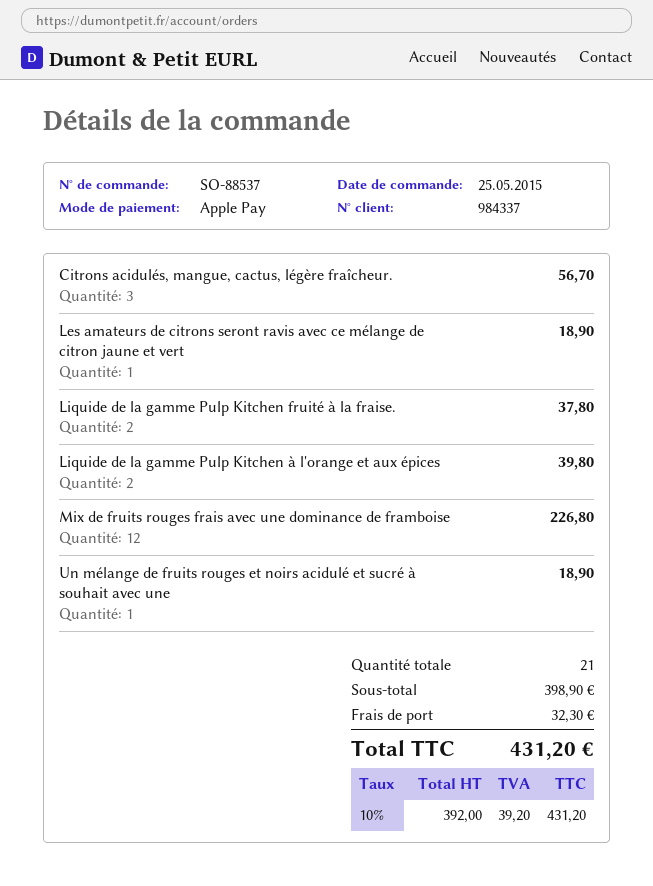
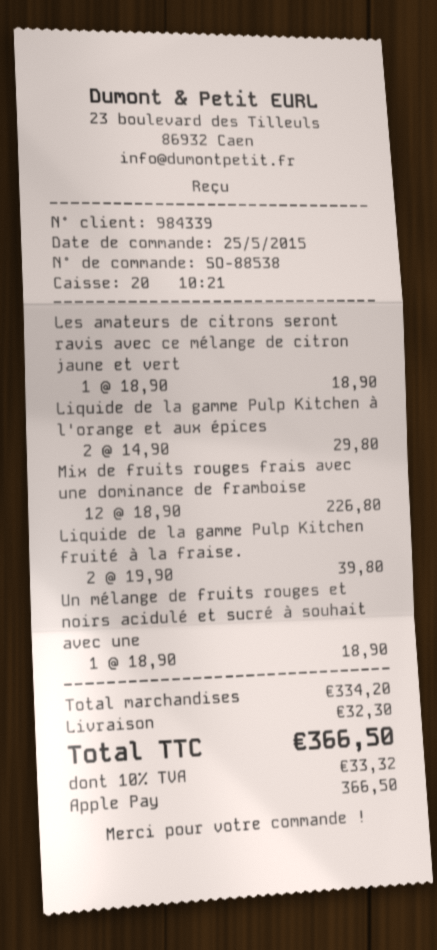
order number: SO-88537 -> SO-88538
customer number: 984337 -> 984339
Citrons acidulés, mangue, cactus, légère fraîcheur.: 3 for 56.70 -> none
Liquide de la gamme Pulp Kitchen fruité à la fraise.: 2 for 37.80 -> 2 for 39.80
Liquide de la gamme Pulp Kitchen à l'orange et aux épices: 2 for 39.80 -> 2 for 29.80
subtotal: 398.90 -> 334.20
tax: 10% = 39.20 -> 10% = 33.32
total: 431.20 -> 366.50

